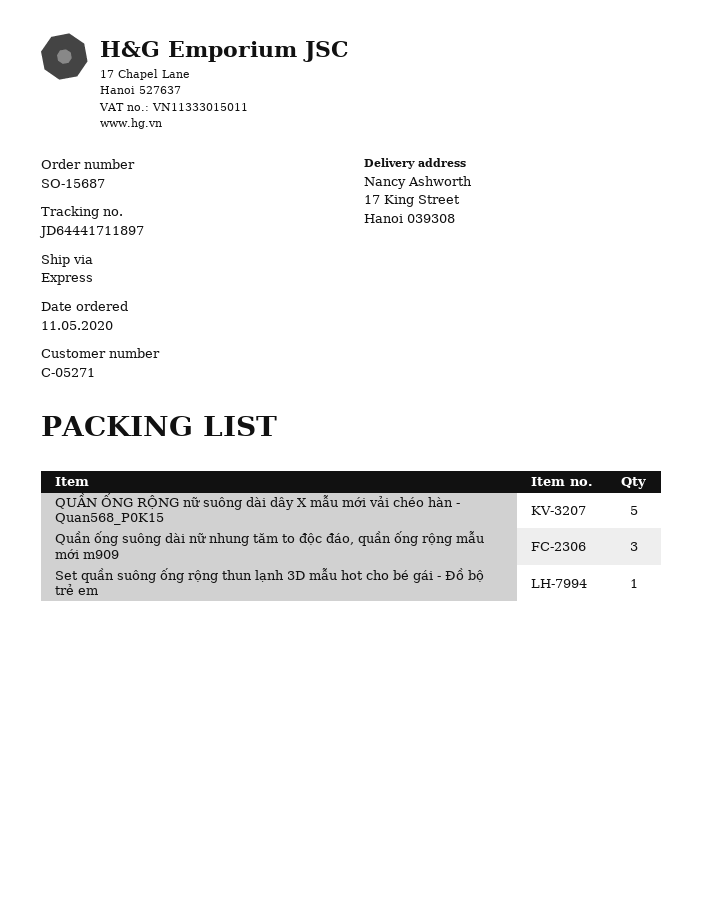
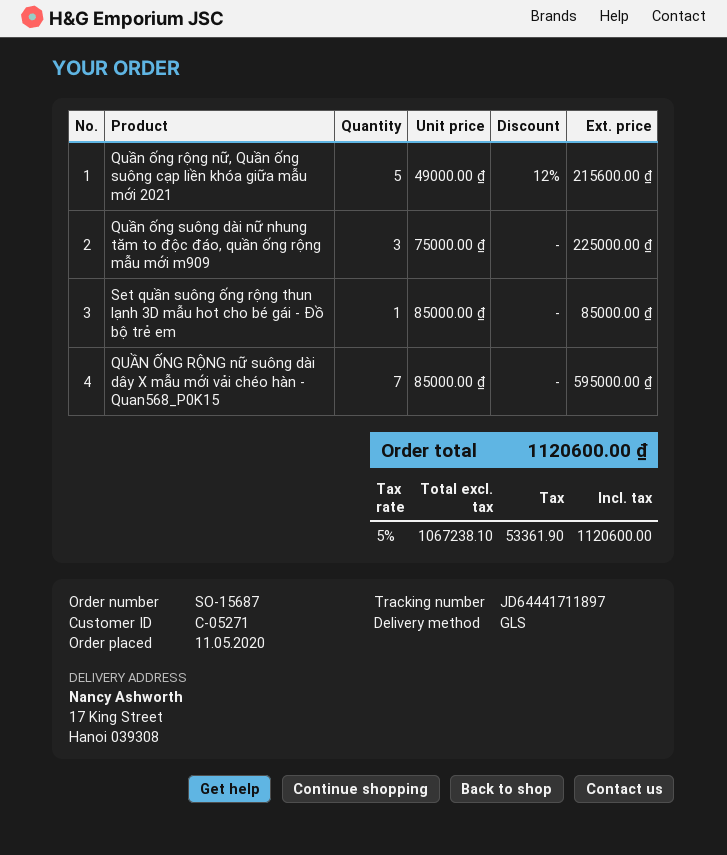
shipping method: express -> GLS
QUẦN ỐNG RỘNG nữ suông dài dây X mẫu mới vải chéo hàn - Quan568_P0K15: 5 -> 7
Quần ống rộng nữ, Quần ống suông cạp liền khóa giữa mẫu mới 2021: none -> 5

